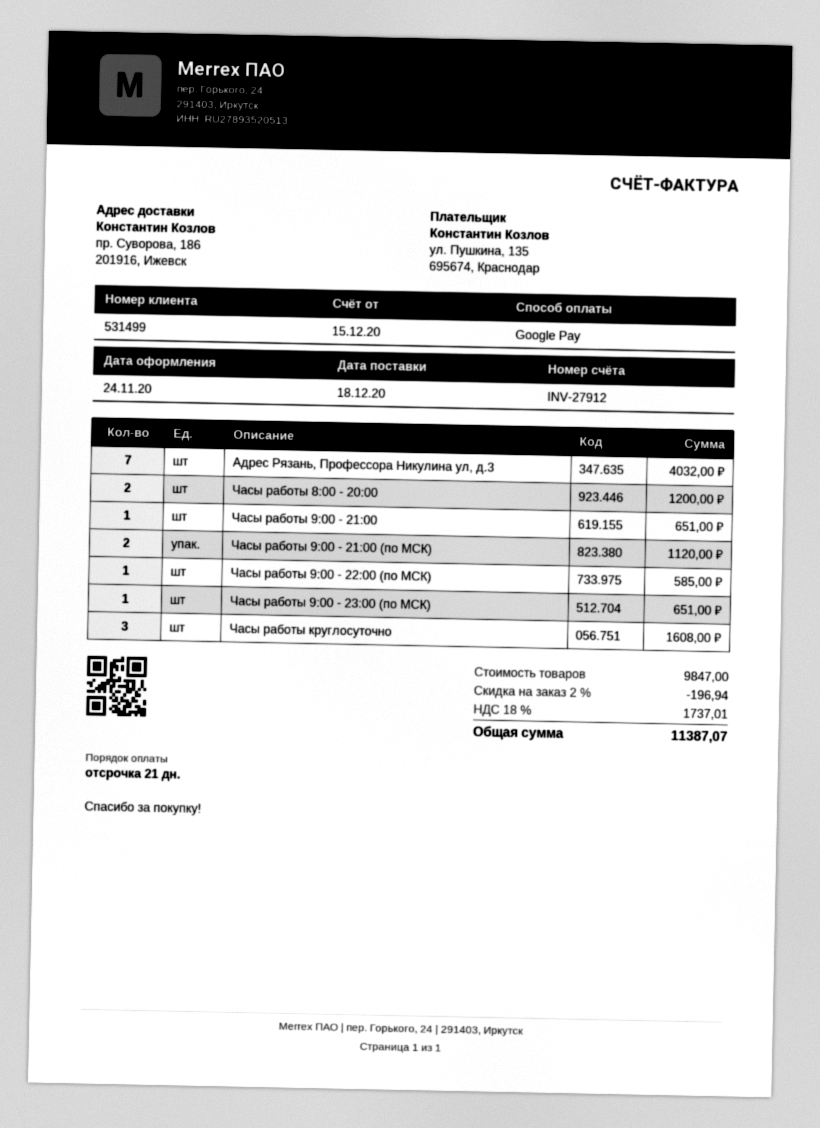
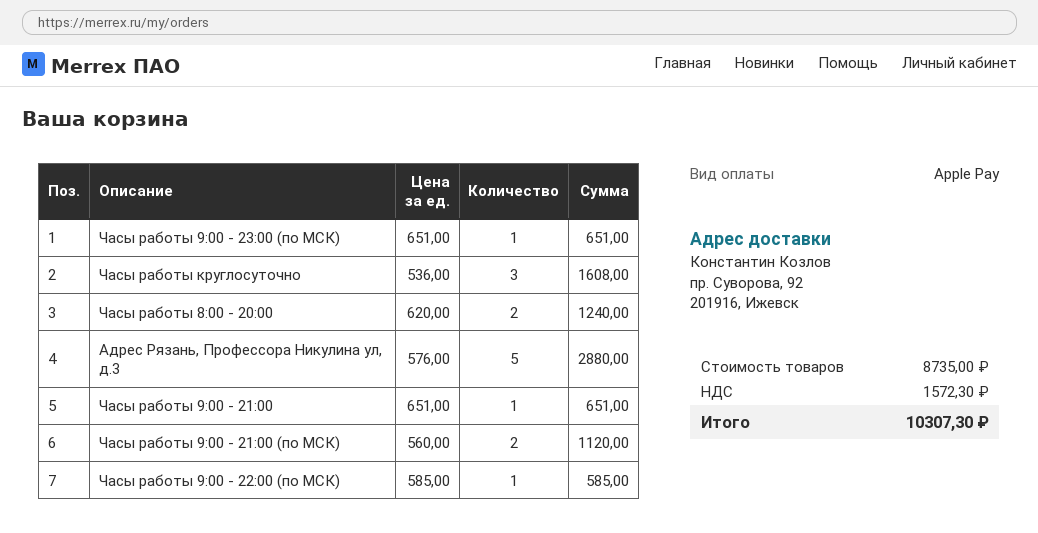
payment method: Google Pay -> Apple Pay
ship to: пр. Суворова, 186, 201916, Ижевск -> пр. Суворова, 92, 201916, Ижевск
Адрес Рязань, Профессора Никулина ул, д.3: 7 for 4032.00 -> 5 for 2880.00
Часы работы 8:00 - 20:00: 2 for 1200.00 -> 2 for 1240.00
subtotal: 9847.00 -> 8735.00
discount: 2% = 196.94 -> none
tax: 1737.01 -> 1572.30
total: 11387.07 -> 10307.30

